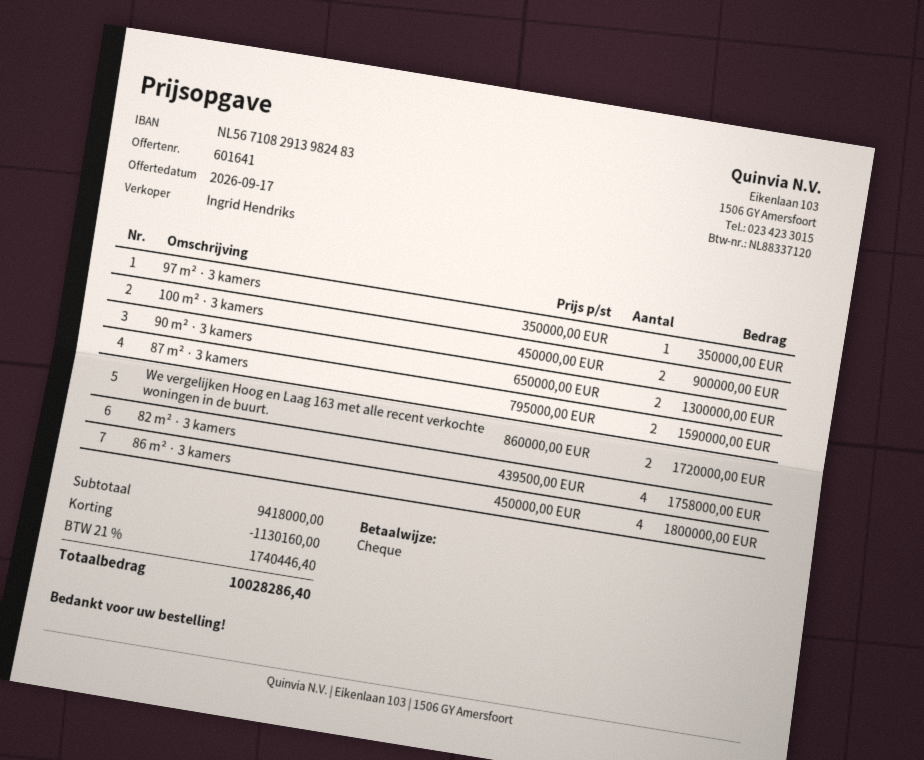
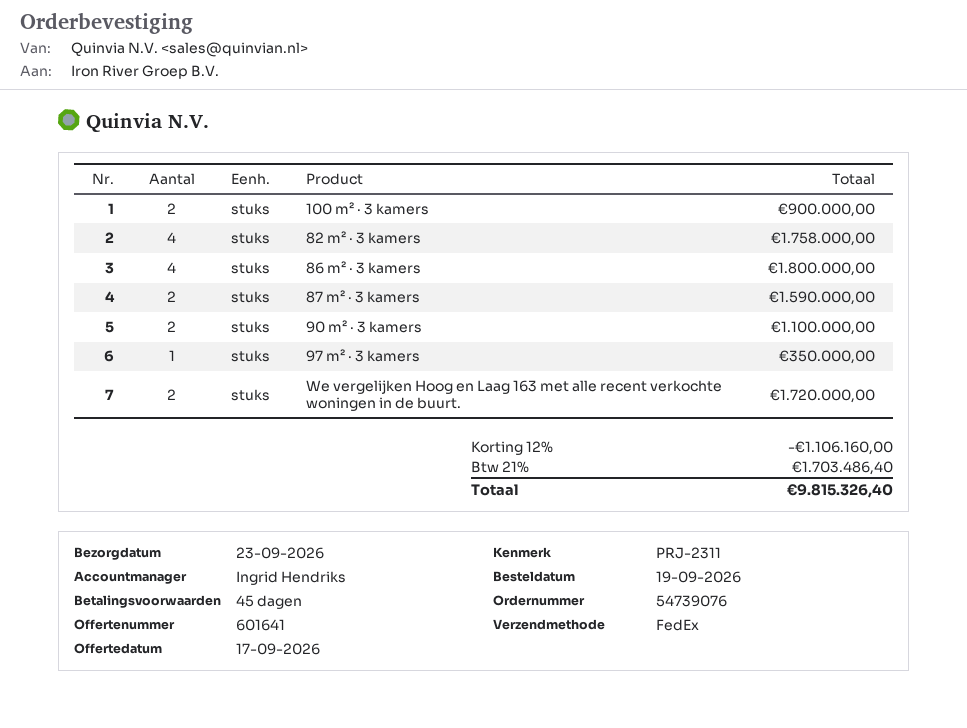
90 m² · 3 kamers: 2 for 1300000.00 -> 2 for 1100000.00
discount: 1130160.00 -> 1106160.00
tax: 21% = 1740446.40 -> 21% = 1703486.40
total: 10028286.40 -> 9815326.40

